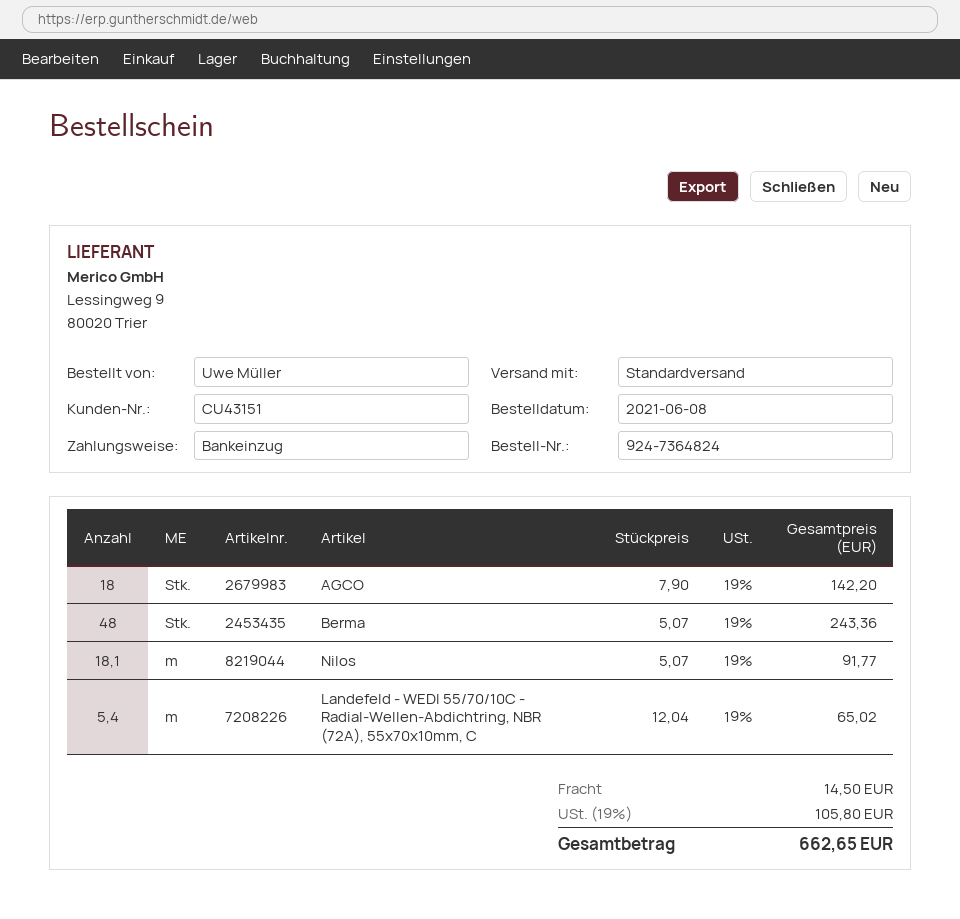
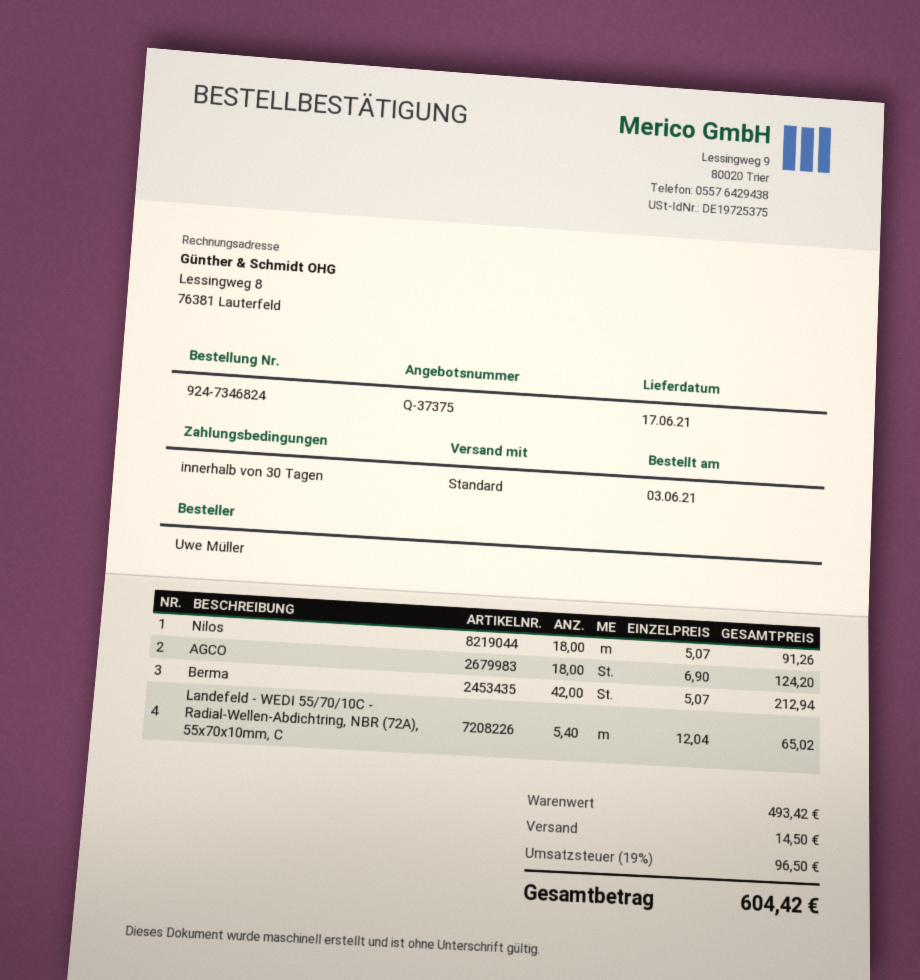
order number: 924-7364824 -> 924-7346824
order date: 2021-06-08 -> 2021-06-03
AGCO: 18 x 7.90 = 142.20 -> 18 x 6.90 = 124.20
Berma: 48 x 5.07 = 243.36 -> 42 x 5.07 = 212.94
Nilos: 18.1 x 5.07 = 91.77 -> 18 x 5.07 = 91.26
tax: 19% = 105.80 -> 19% = 96.50
total: 662.65 -> 604.42

